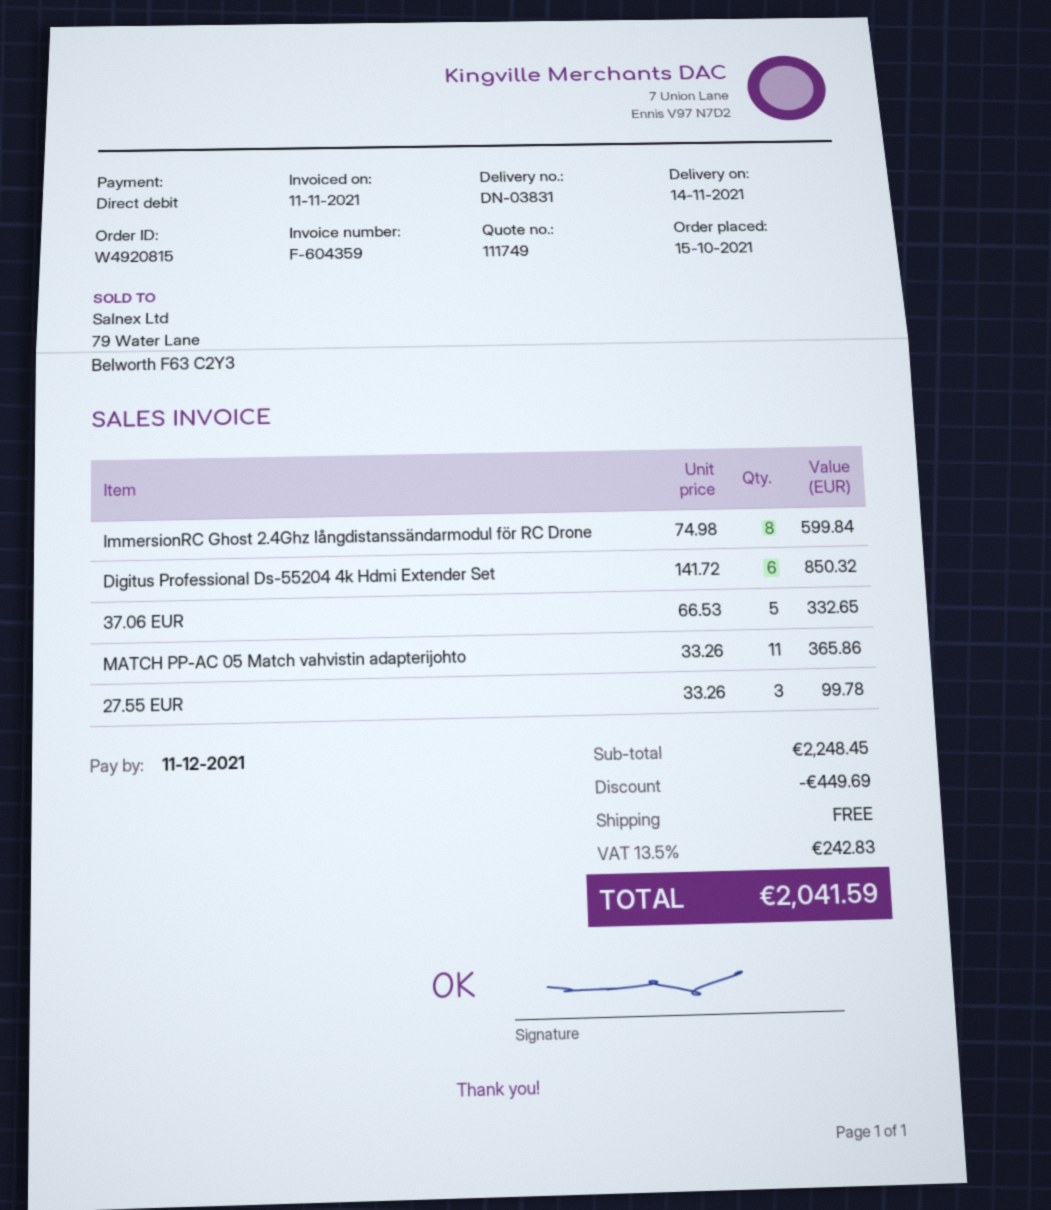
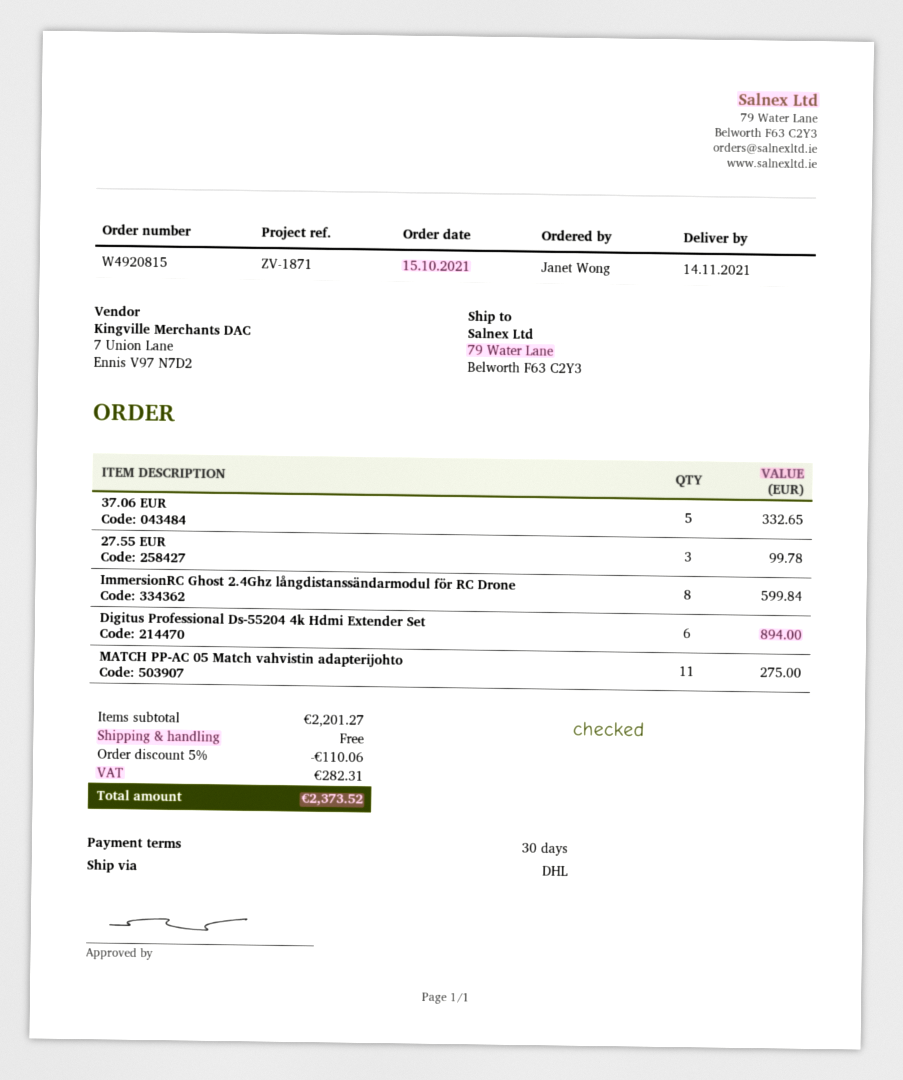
Digitus Professional Ds-55204 4k Hdmi Extender Set: 6 for 850.32 -> 6 for 894.00
MATCH PP-AC 05 Match vahvistin adapterijohto: 11 for 365.86 -> 11 for 275.00
subtotal: 2248.45 -> 2201.27
discount: 449.69 -> 110.06
tax: 242.83 -> 282.31
total: 2041.59 -> 2373.52

